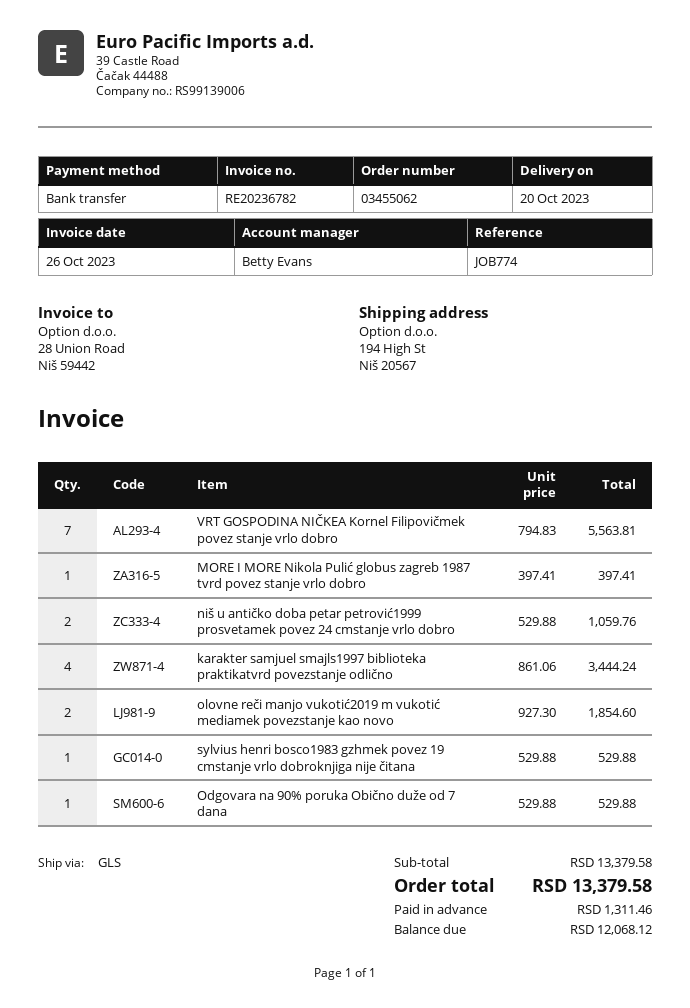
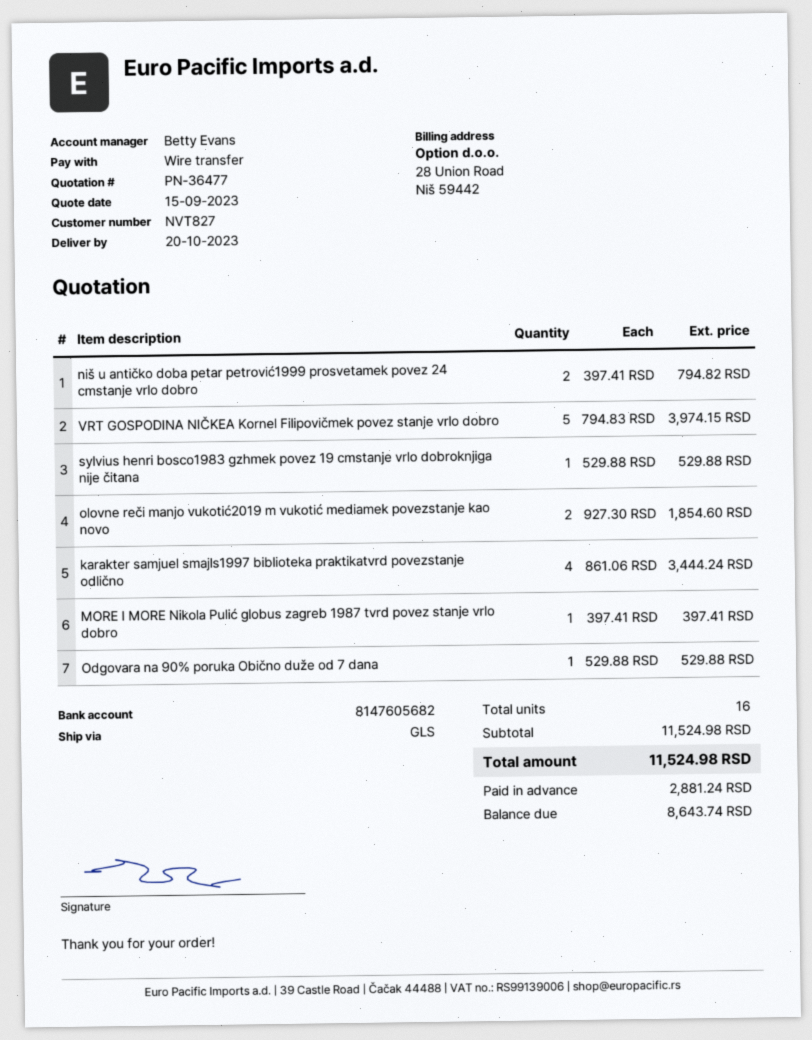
VRT GOSPODINA NIČKEA Kornel Filipovičmek povez stanje vrlo dobro: 7 x 794.83 = 5563.81 -> 5 x 794.83 = 3974.15
niš u antičko doba petar petrović1999 prosvetamek povez 24 cmstanje vrlo dobro: 2 x 529.88 = 1059.76 -> 2 x 397.41 = 794.82
subtotal: 13379.58 -> 11524.98
total: 13379.58 -> 11524.98
deposit: 1311.46 -> 2881.24
balance: 12068.12 -> 8643.74

